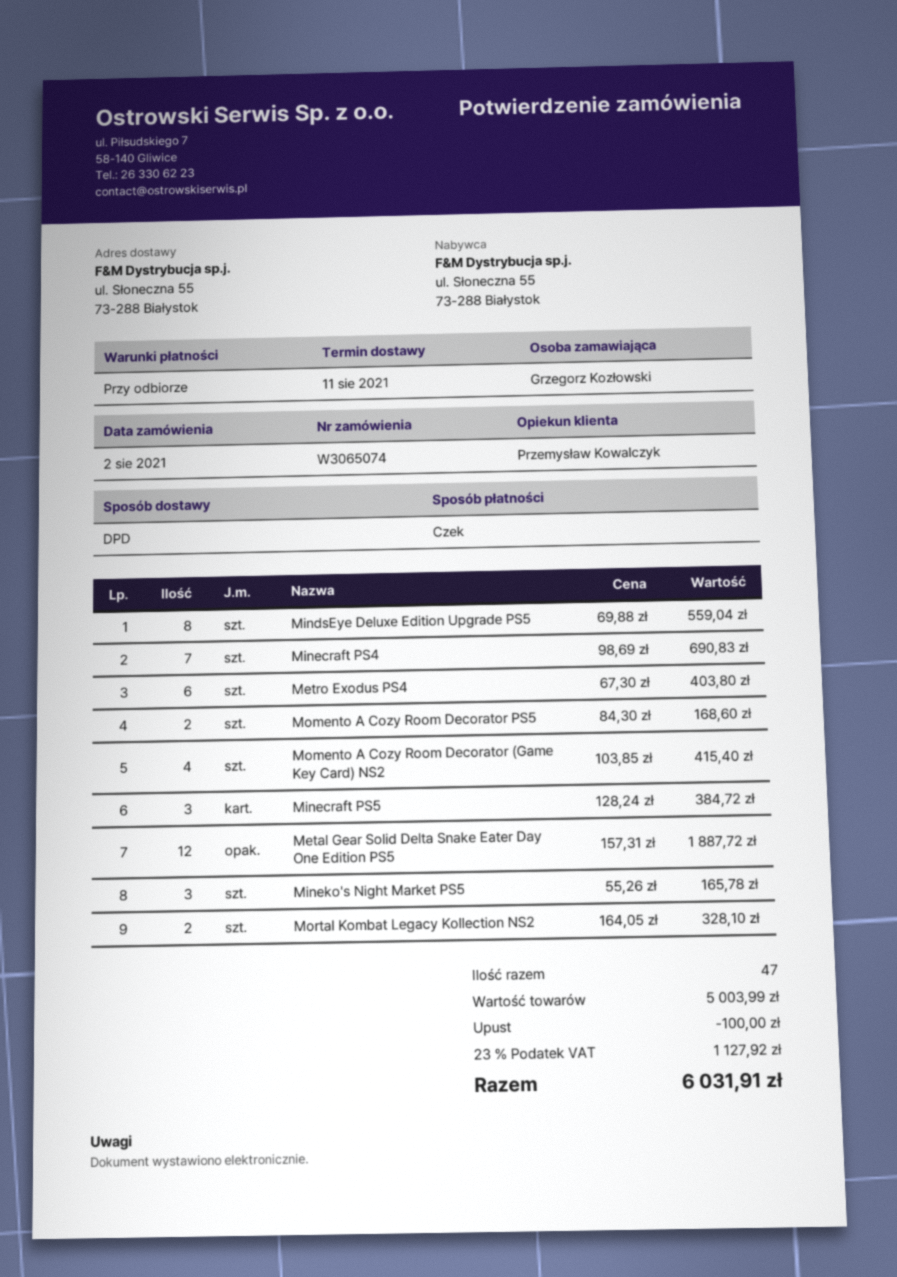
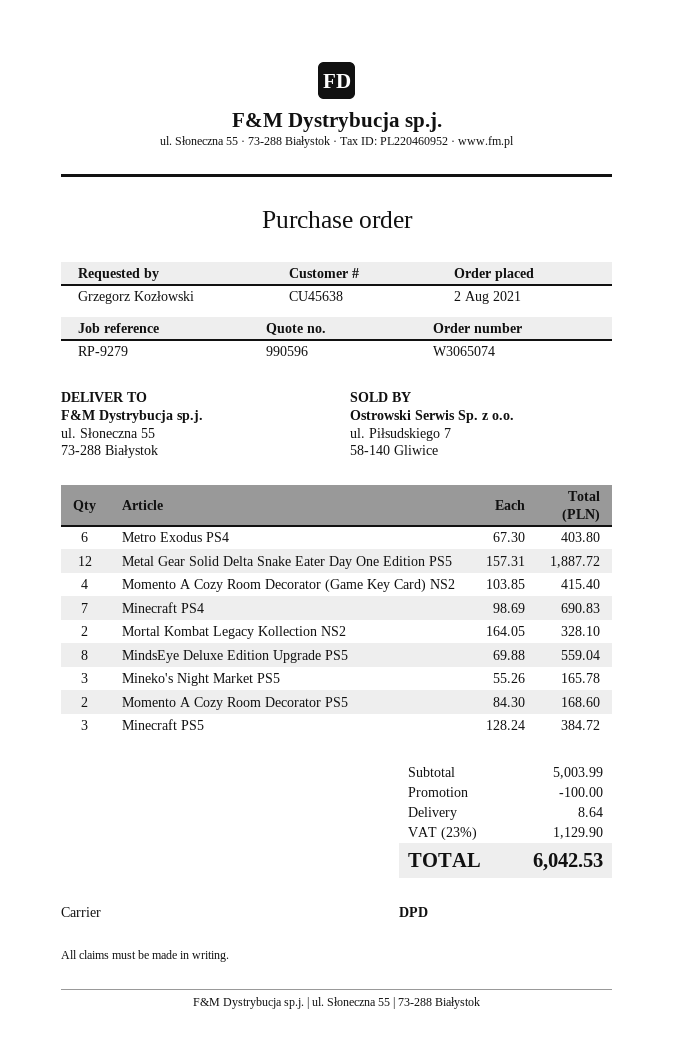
shipping: none -> 8.64
tax: 23% = 1127.92 -> 23% = 1129.90
total: 6031.91 -> 6042.53

